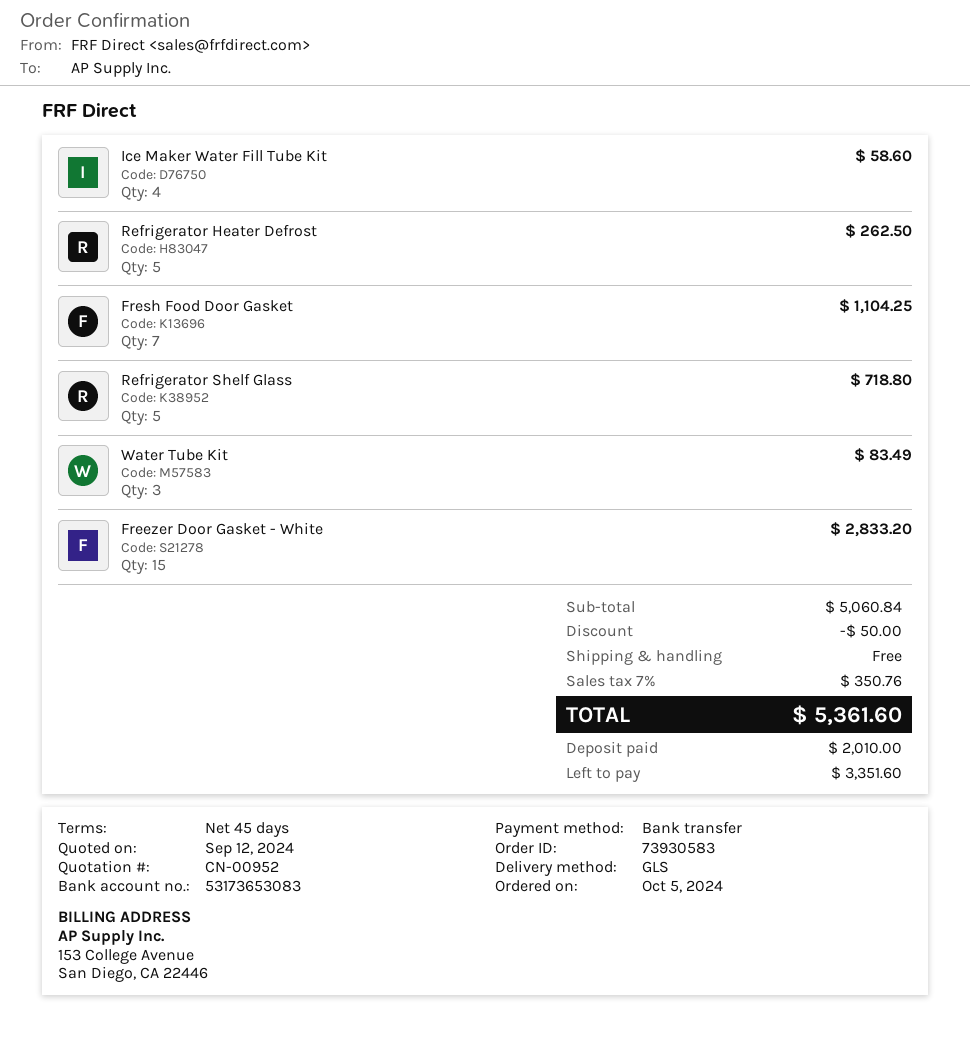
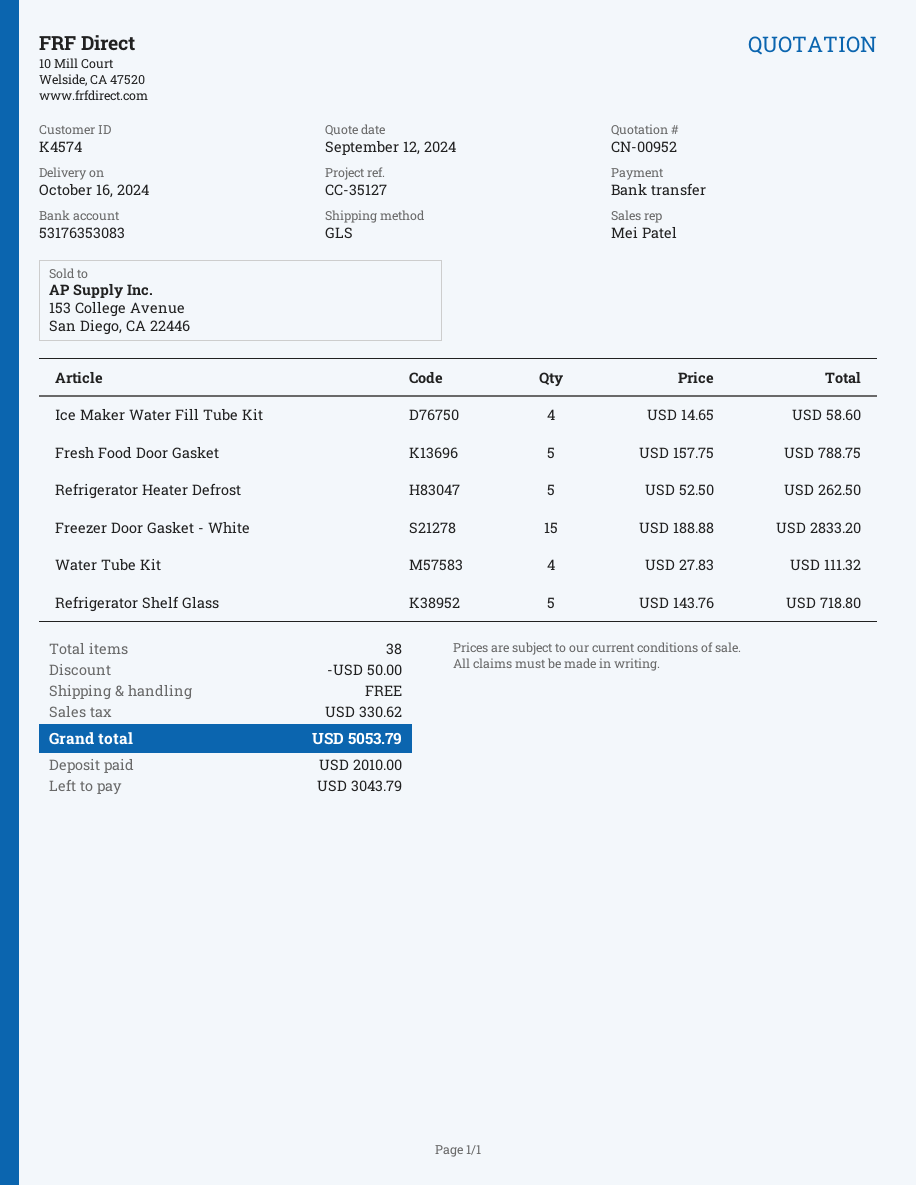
bank account: 53173653083 -> 53176353083
Fresh Food Door Gasket: 7 for 1104.25 -> 5 for 788.75
Water Tube Kit: 3 for 83.49 -> 4 for 111.32
tax: 350.76 -> 330.62
total: 5361.60 -> 5053.79
balance: 3351.60 -> 3043.79

